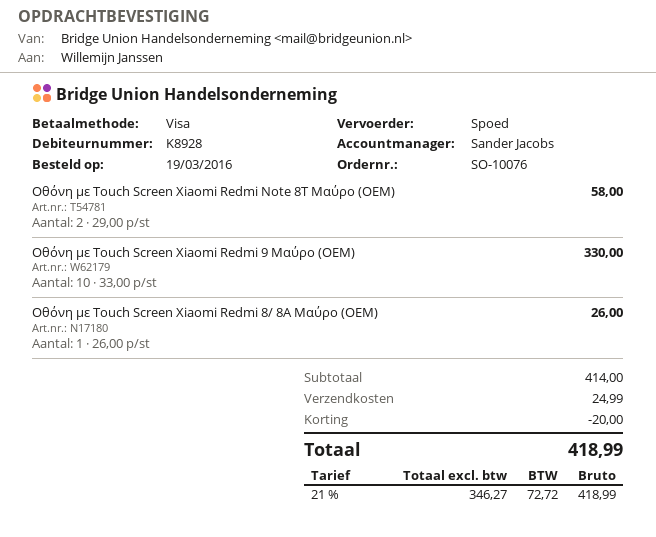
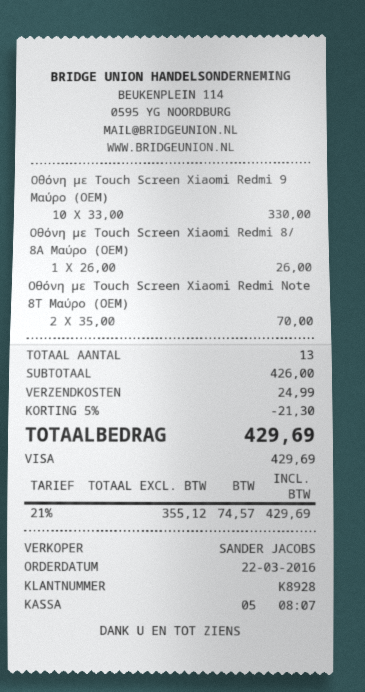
order date: 2016-03-19 -> 2016-03-22
Οθόνη με Touch Screen Xiaomi Redmi Note 8T Μαύρο (OEM): 2 x 29.00 = 58.00 -> 2 x 35.00 = 70.00
subtotal: 414.00 -> 426.00
discount: 20.00 -> 21.30
net: 346.27 -> 355.12
tax: 21% = 72.72 -> 21% = 74.57
total: 418.99 -> 429.69

